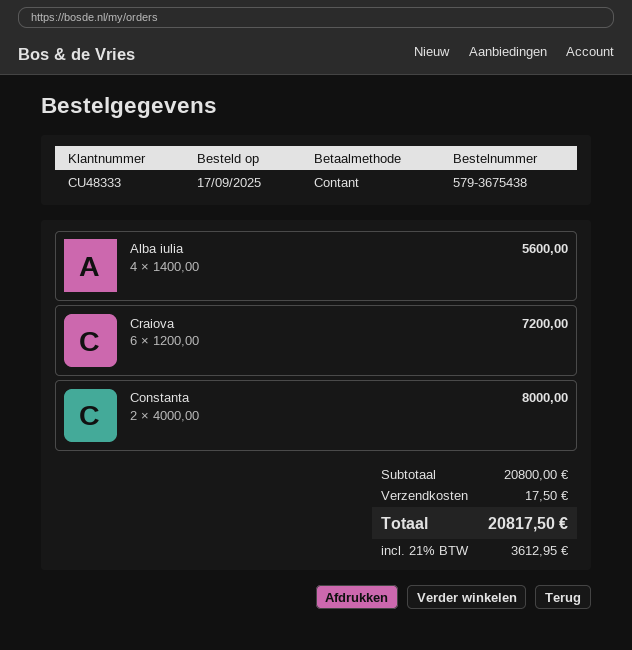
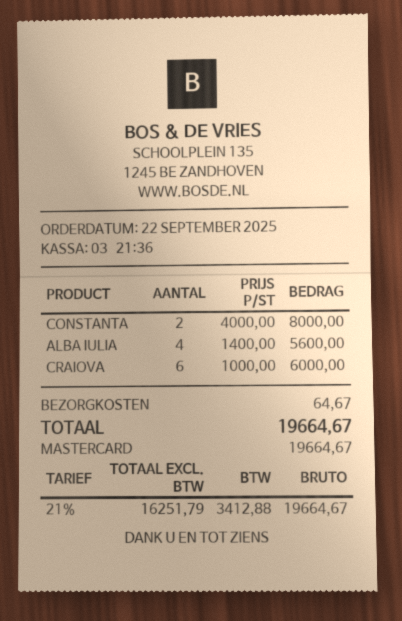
order date: 2025-09-17 -> 2025-09-22
payment method: cash -> Mastercard
Craiova: 6 x 1200.00 = 7200.00 -> 6 x 1000.00 = 6000.00
shipping: 17.50 -> 64.67
tax: 21% = 3612.95 -> 21% = 3412.88
total: 20817.50 -> 19664.67

